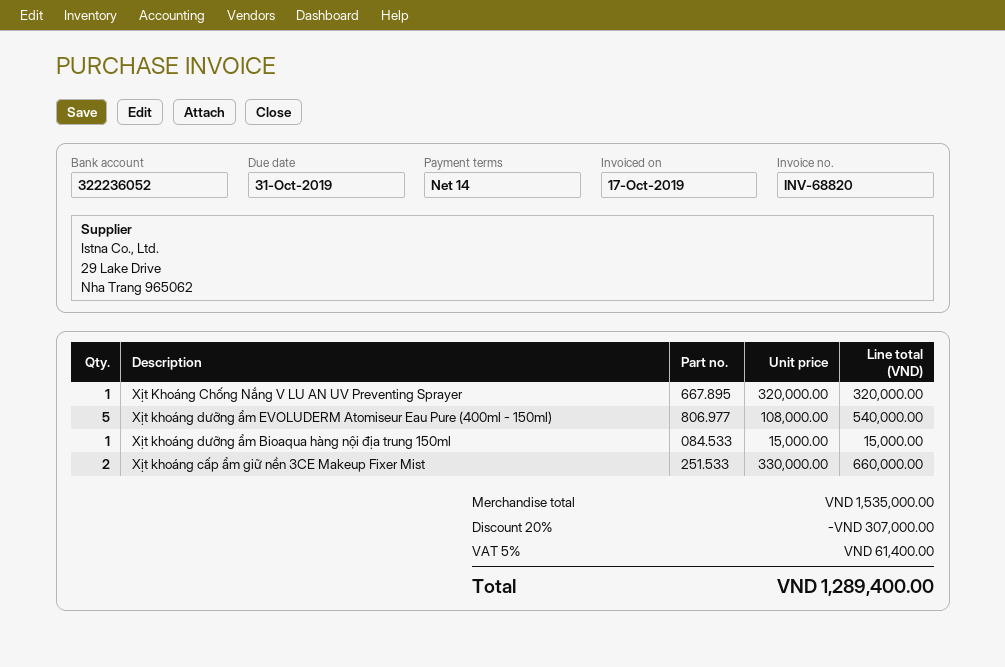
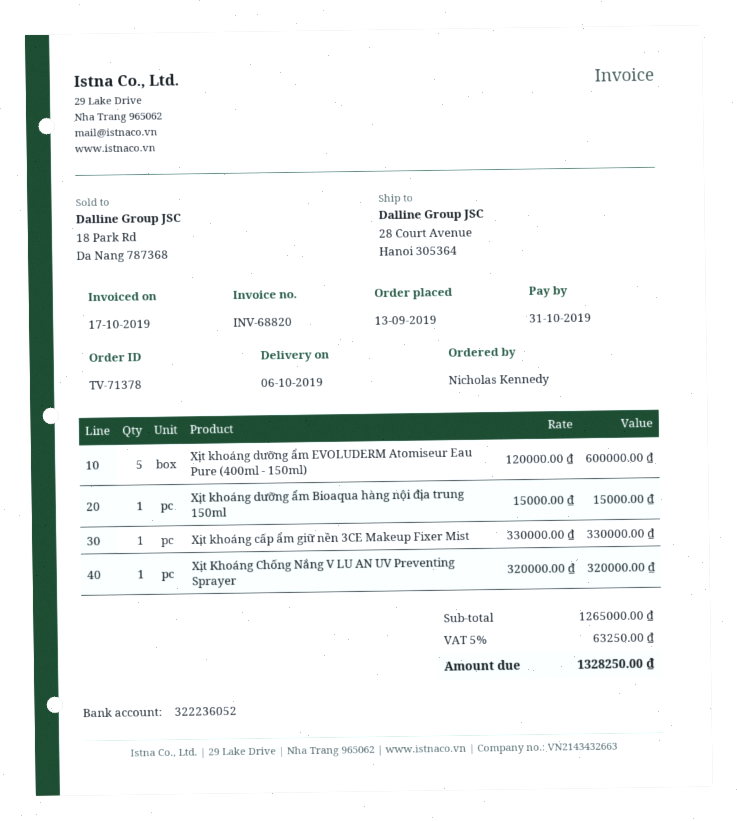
Xịt khoáng dưỡng ẩm EVOLUDERM Atomiseur Eau Pure (400ml - 150ml): 5 x 108000.00 = 540000.00 -> 5 x 120000.00 = 600000.00
Xịt khoáng cấp ẩm giữ nền 3CE Makeup Fixer Mist: 2 x 330000.00 = 660000.00 -> 1 x 330000.00 = 330000.00
subtotal: 1535000.00 -> 1265000.00
discount: 20% = 307000.00 -> none
tax: 5% = 61400.00 -> 5% = 63250.00
total: 1289400.00 -> 1328250.00

